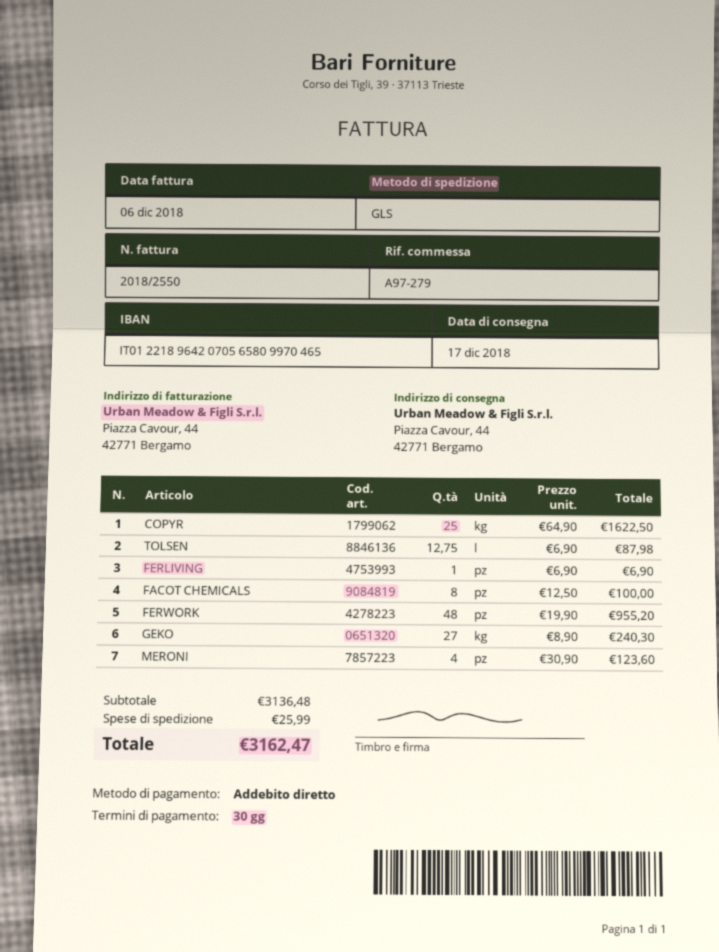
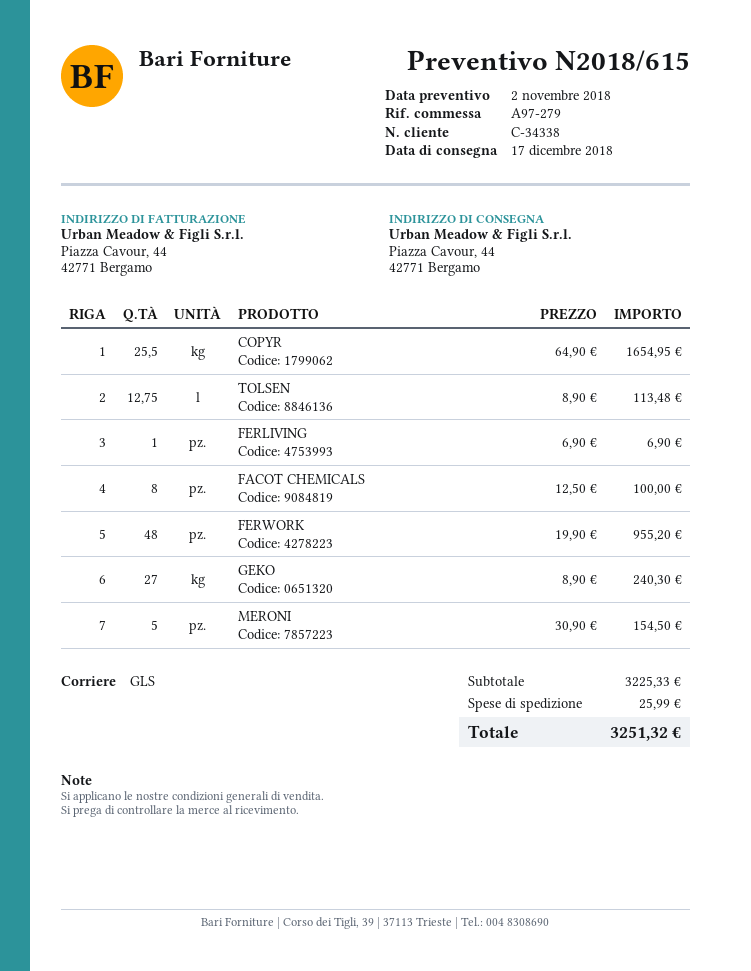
COPYR: 25 x 64.90 = 1622.50 -> 25.5 x 64.90 = 1654.95
TOLSEN: 12.75 x 6.90 = 87.98 -> 12.75 x 8.90 = 113.48
MERONI: 4 x 30.90 = 123.60 -> 5 x 30.90 = 154.50
subtotal: 3136.48 -> 3225.33
total: 3162.47 -> 3251.32

